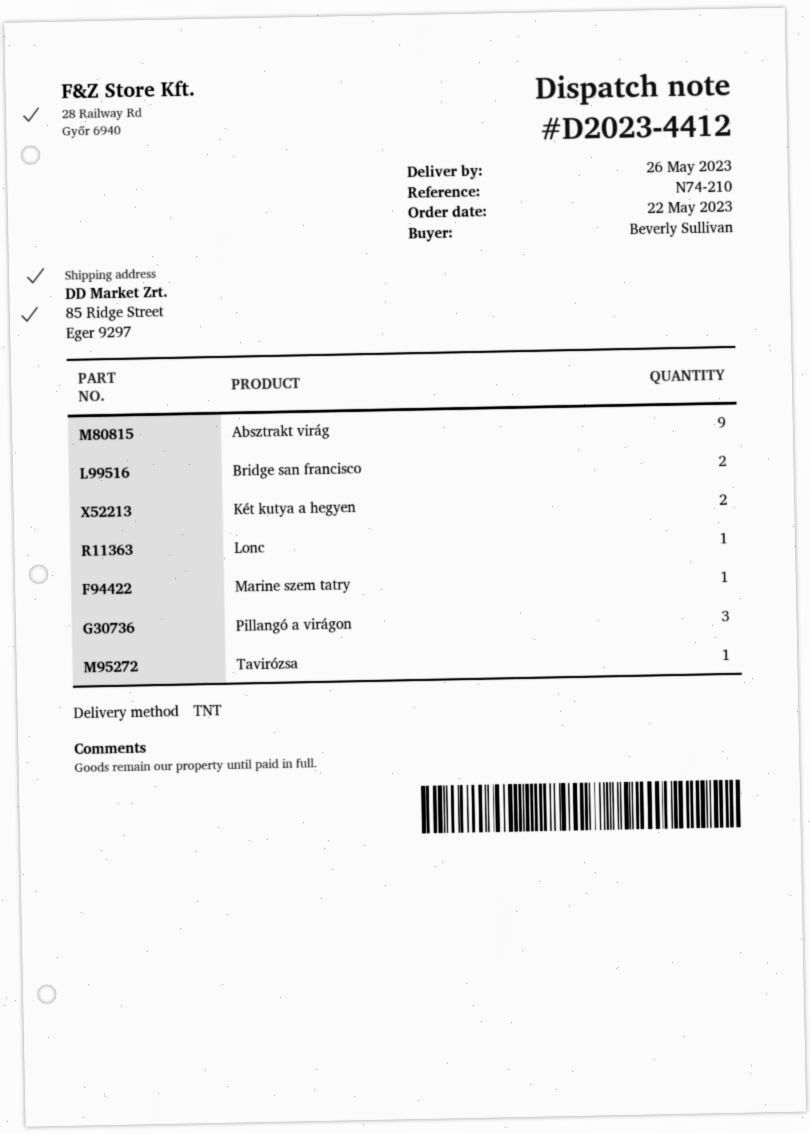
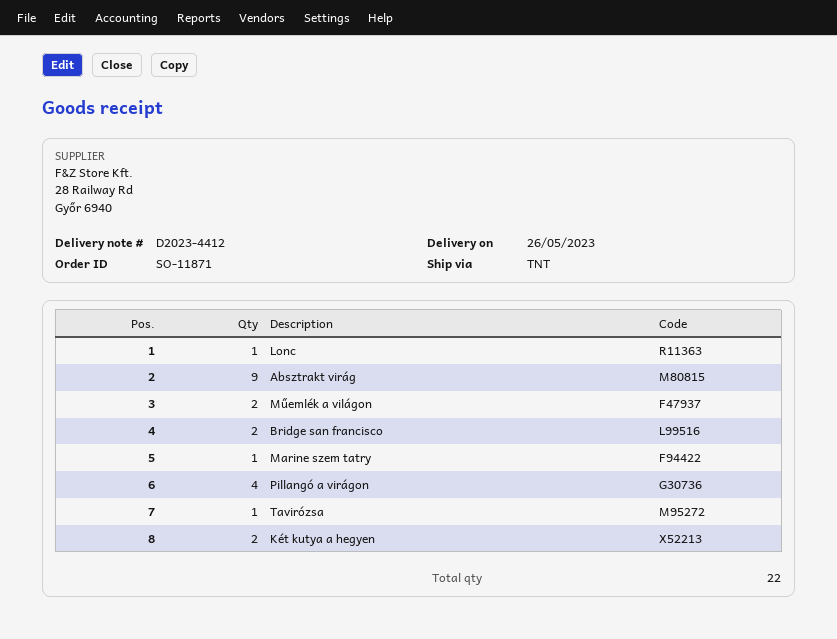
Pillangó a virágon: 3 -> 4
Műemlék a világon: none -> 2

